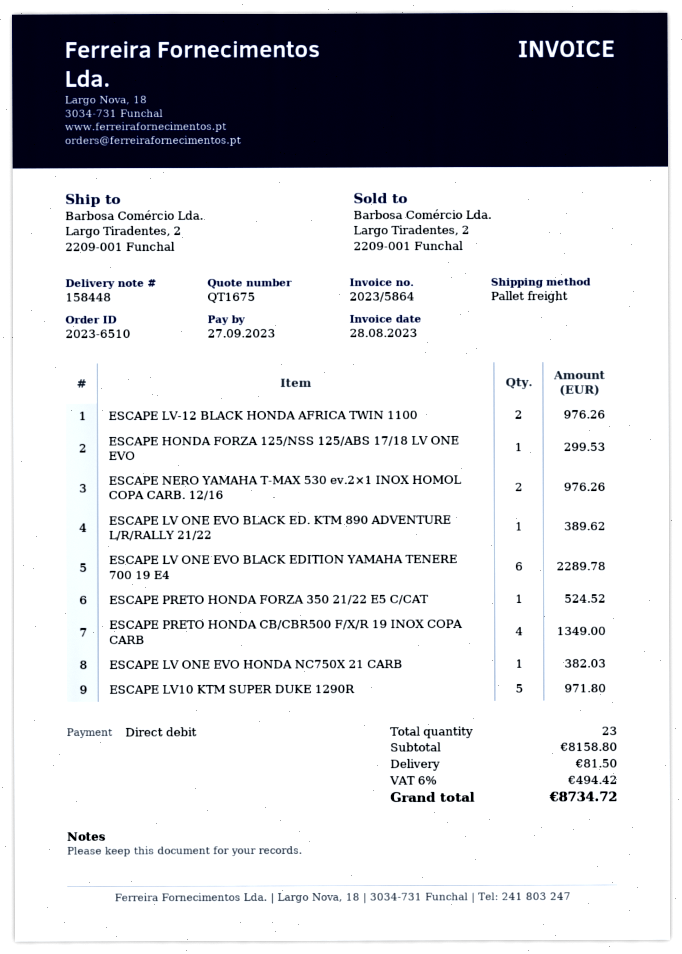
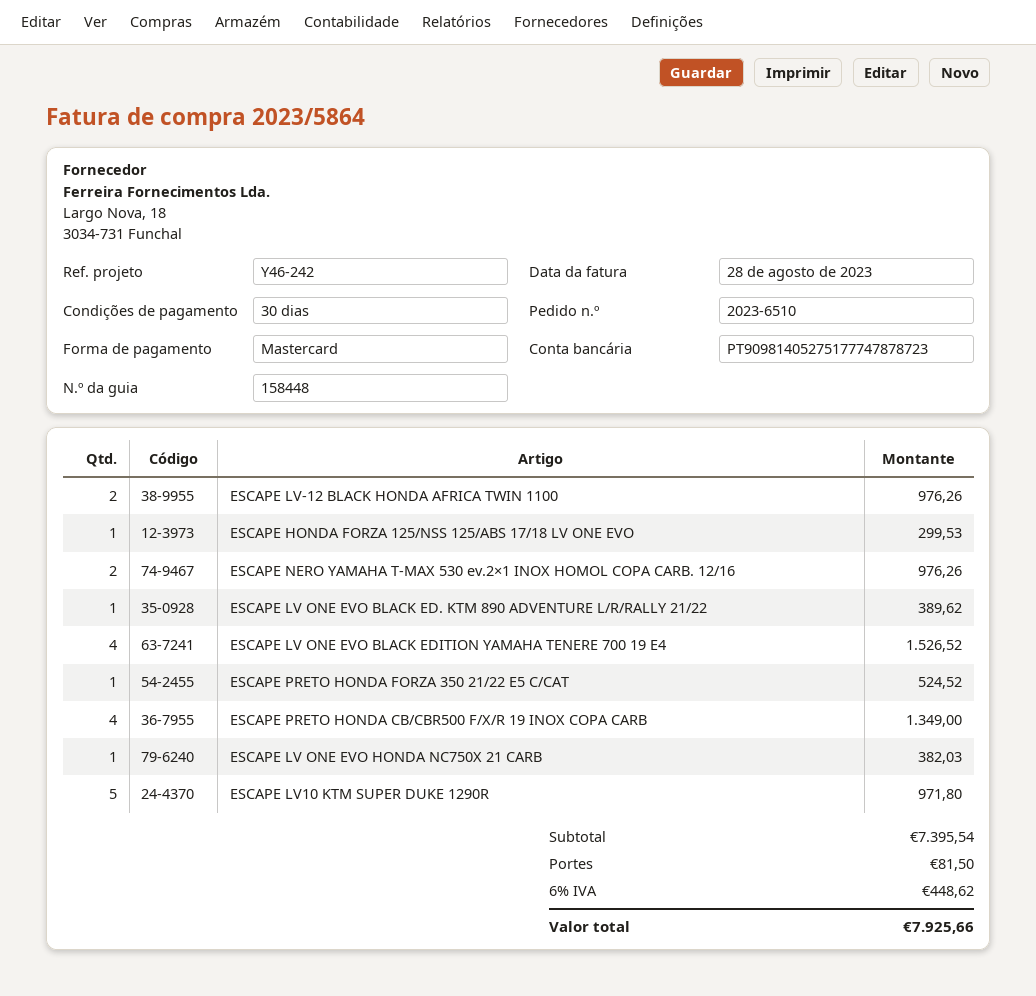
payment method: direct debit -> Mastercard
ESCAPE LV ONE EVO BLACK EDITION YAMAHA TENERE 700 19 E4: 6 for 2289.78 -> 4 for 1526.52
subtotal: 8158.80 -> 7395.54
tax: 6% = 494.42 -> 6% = 448.62
total: 8734.72 -> 7925.66

